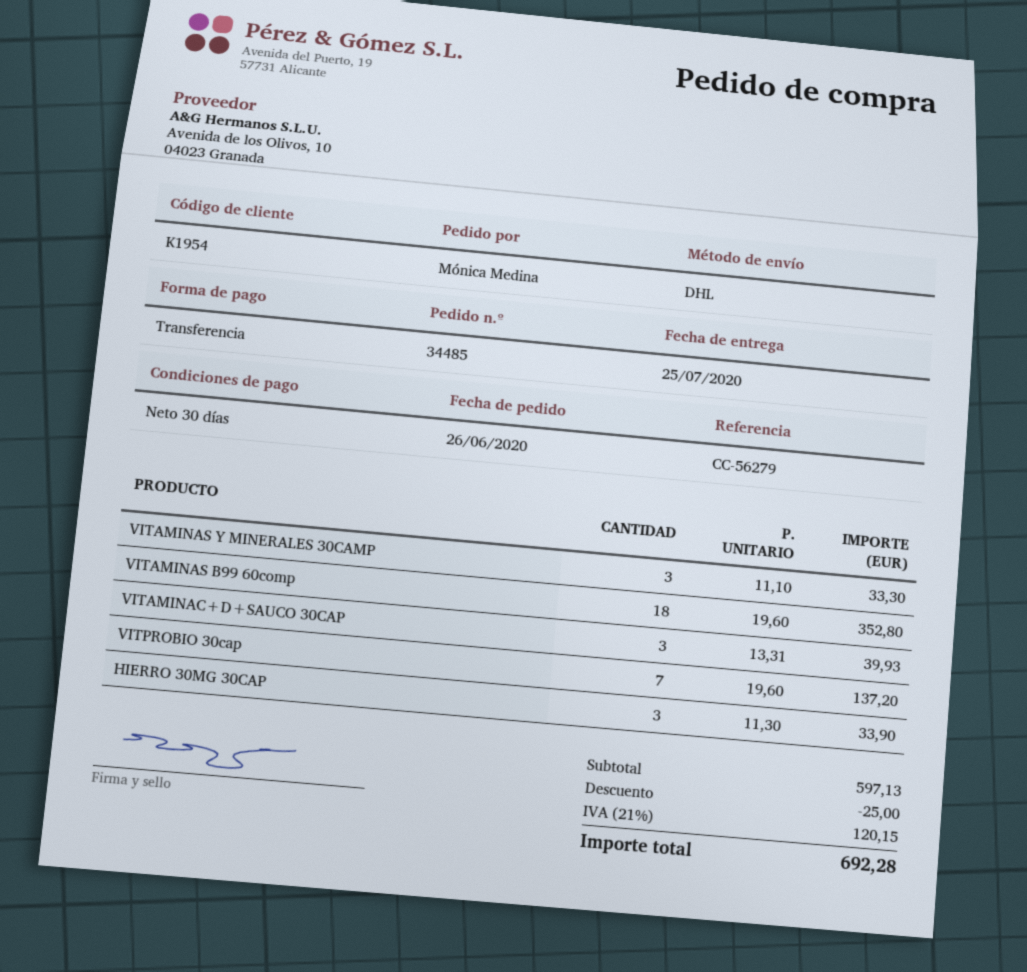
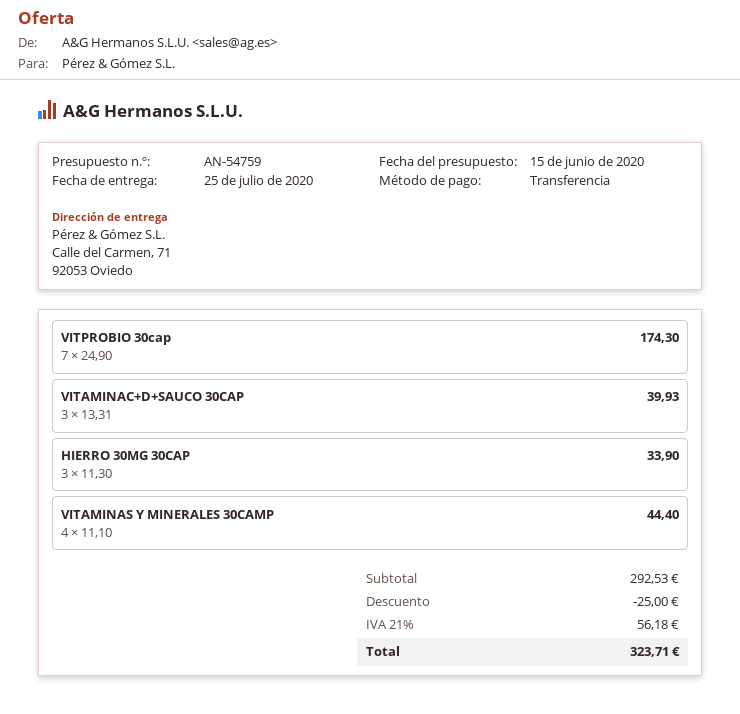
VITAMINAS Y MINERALES 30CAMP: 3 x 11.10 = 33.30 -> 4 x 11.10 = 44.40
VITAMINAS B99 60comp: 18 x 19.60 = 352.80 -> none
VITPROBIO 30cap: 7 x 19.60 = 137.20 -> 7 x 24.90 = 174.30
subtotal: 597.13 -> 292.53
tax: 21% = 120.15 -> 21% = 56.18
total: 692.28 -> 323.71

